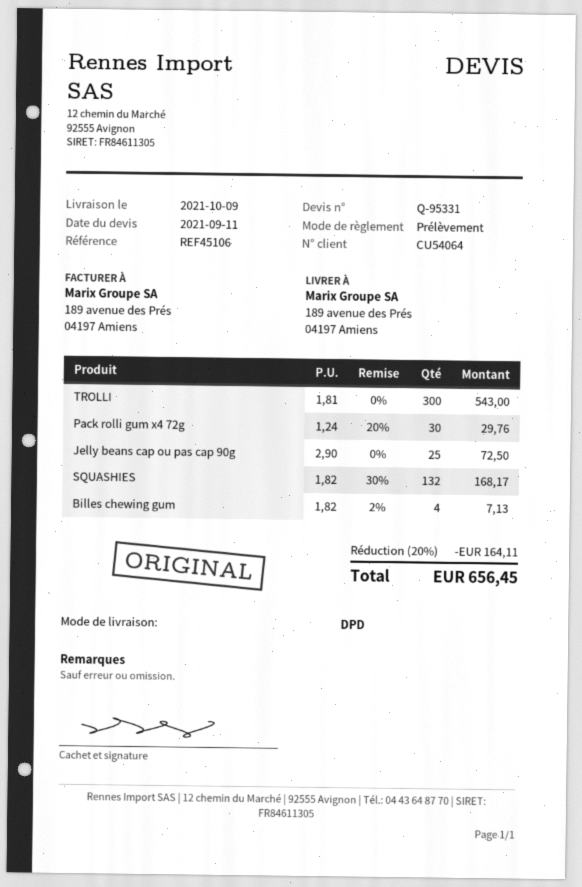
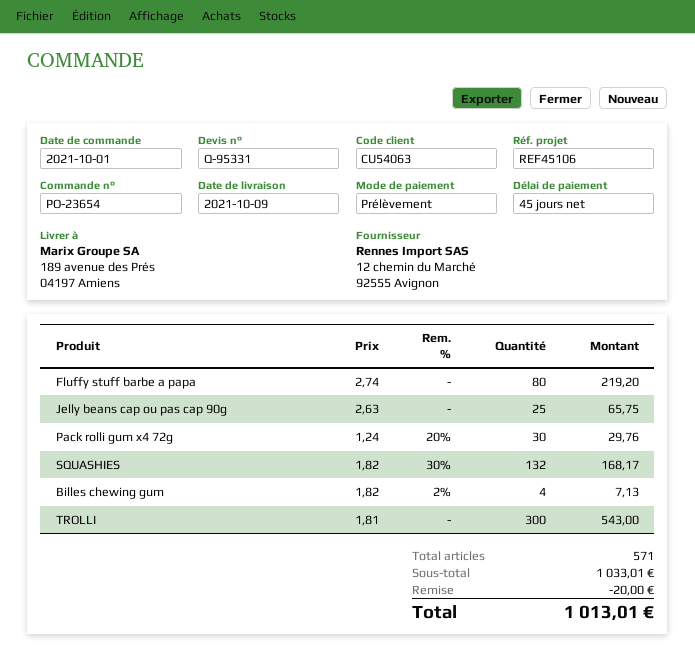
customer number: CU54064 -> CU54063
Jelly beans cap ou pas cap 90g: 25 x 2.90 = 72.50 -> 25 x 2.63 = 65.75
Fluffy stuff barbe a papa: none -> 80 x 2.74 = 219.20
discount: 164.11 -> 20.00
total: 656.45 -> 1013.01

